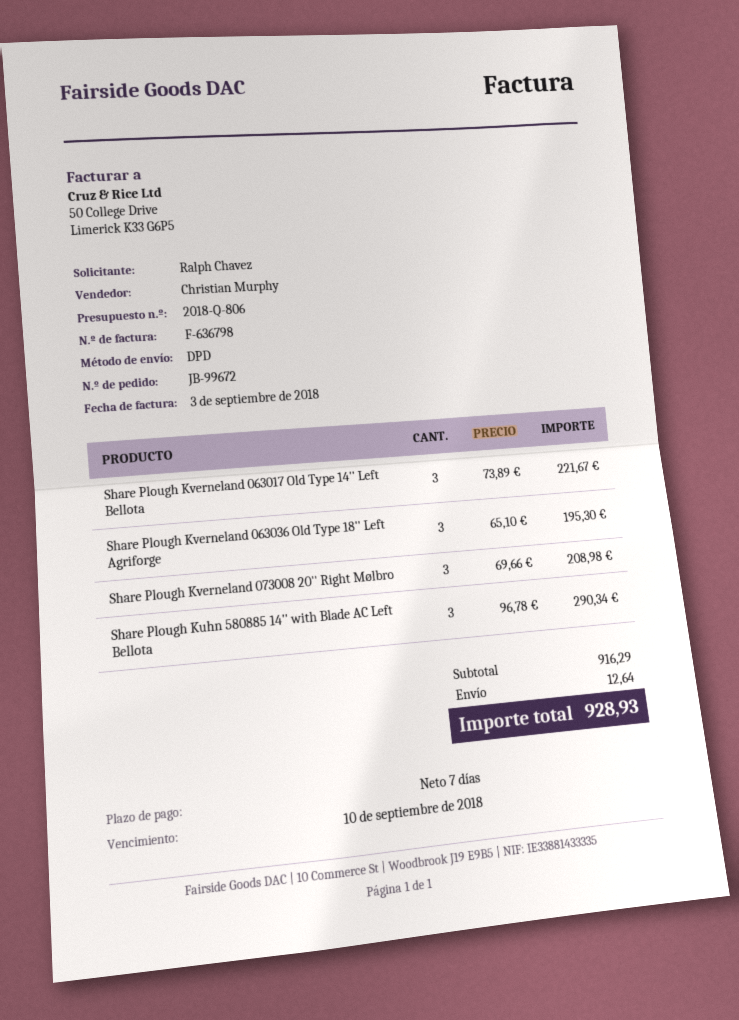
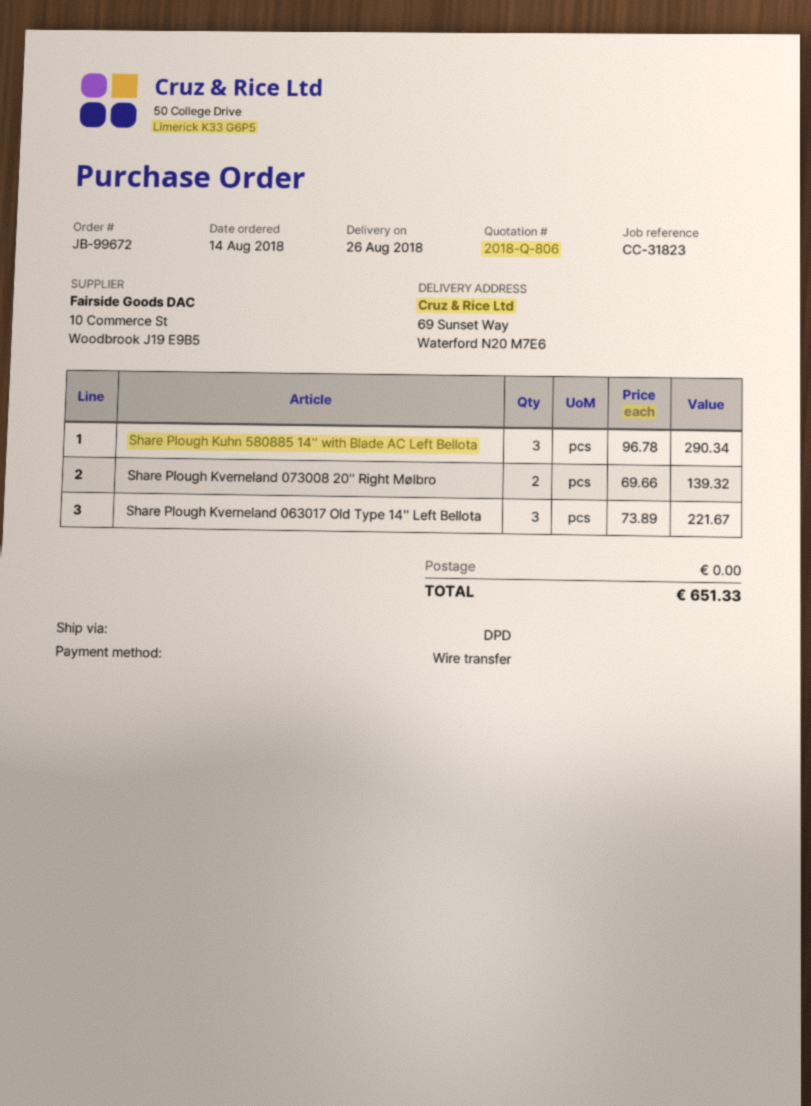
Share Plough Kverneland 063036 Old Type 18'' Left Agriforge: 3 x 65.10 = 195.30 -> none
Share Plough Kverneland 073008 20'' Right Mølbro: 3 x 69.66 = 208.98 -> 2 x 69.66 = 139.32
shipping: 12.64 -> 0.00
total: 928.93 -> 651.33

